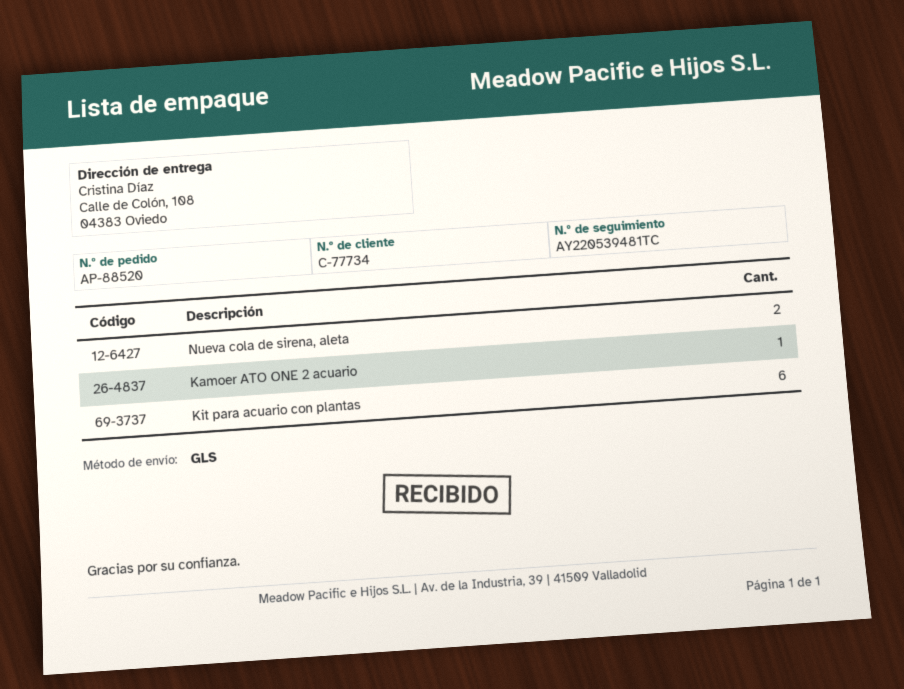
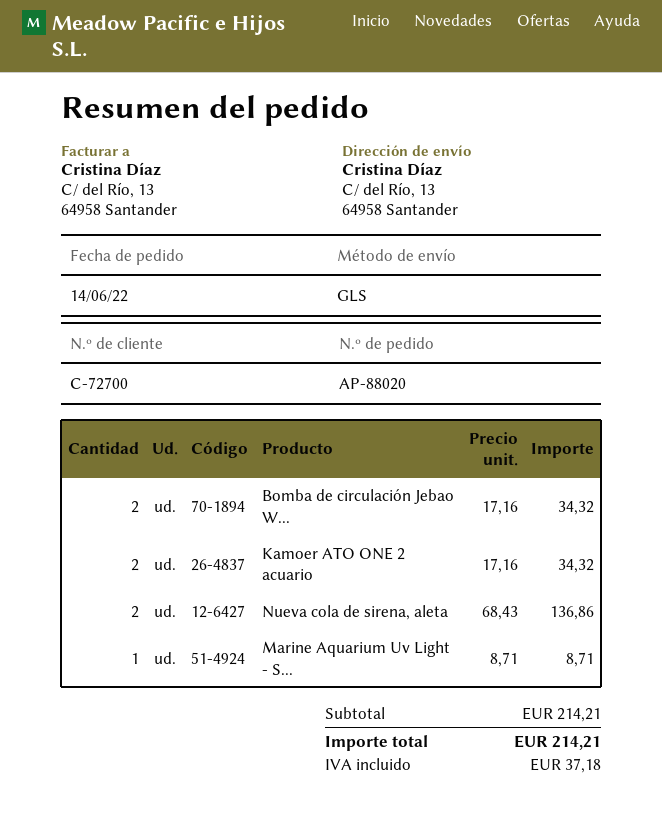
order number: AP-88520 -> AP-88020
customer number: C-77734 -> C-72700
ship to: Calle de Colón, 108, 04383 Oviedo -> C/ del Río, 13, 64958 Santander
Kamoer ATO ONE 2 acuario: 1 -> 2
Kit para acuario con plantas: 6 -> none
Bomba de circulación Jebao W...: none -> 2
Marine Aquarium Uv Light - S...: none -> 1

